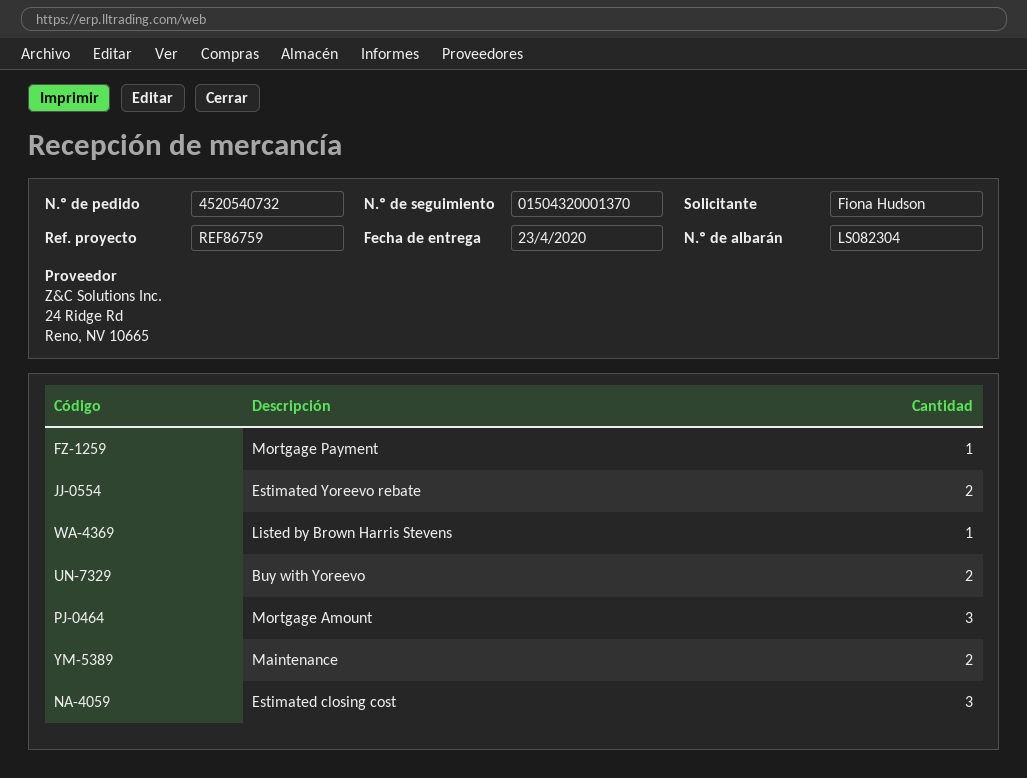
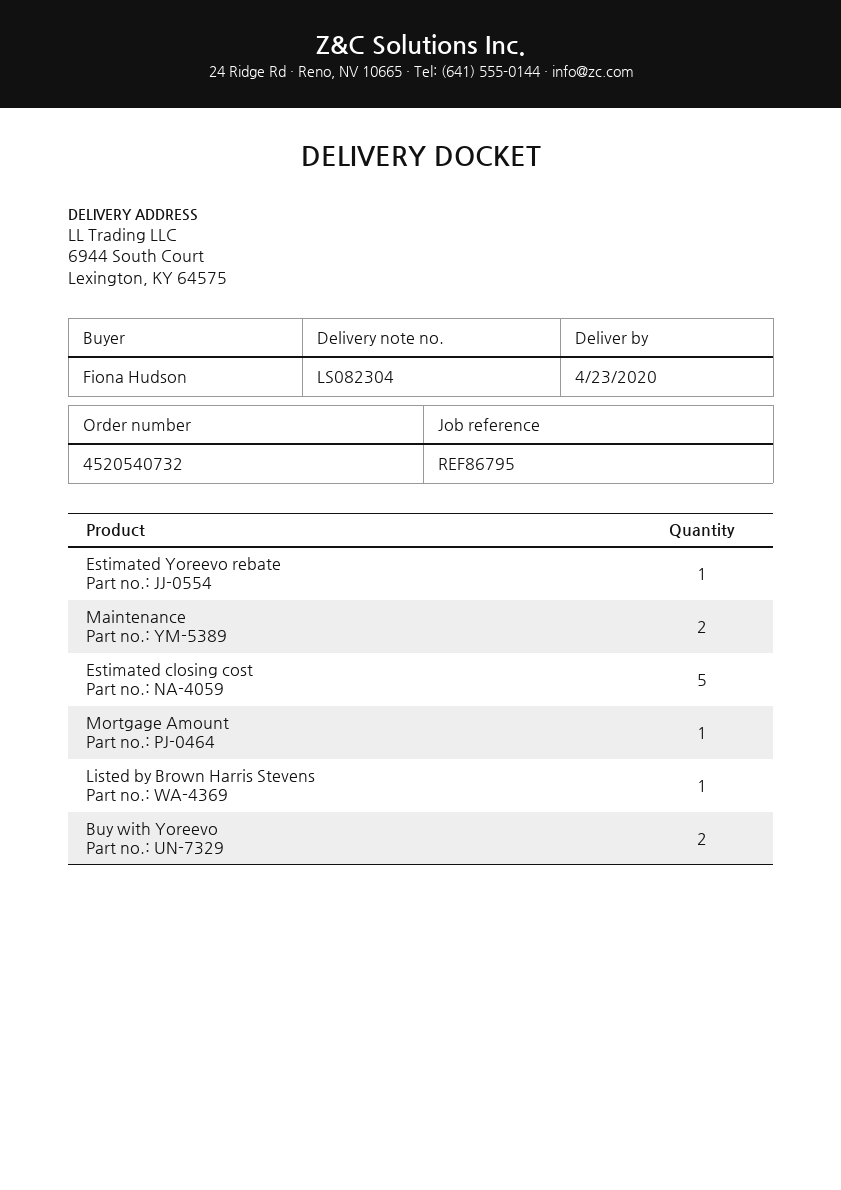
reference: REF86759 -> REF86795
Mortgage Payment: 1 -> none
Estimated Yoreevo rebate: 2 -> 1
Mortgage Amount: 3 -> 1
Estimated closing cost: 3 -> 5

